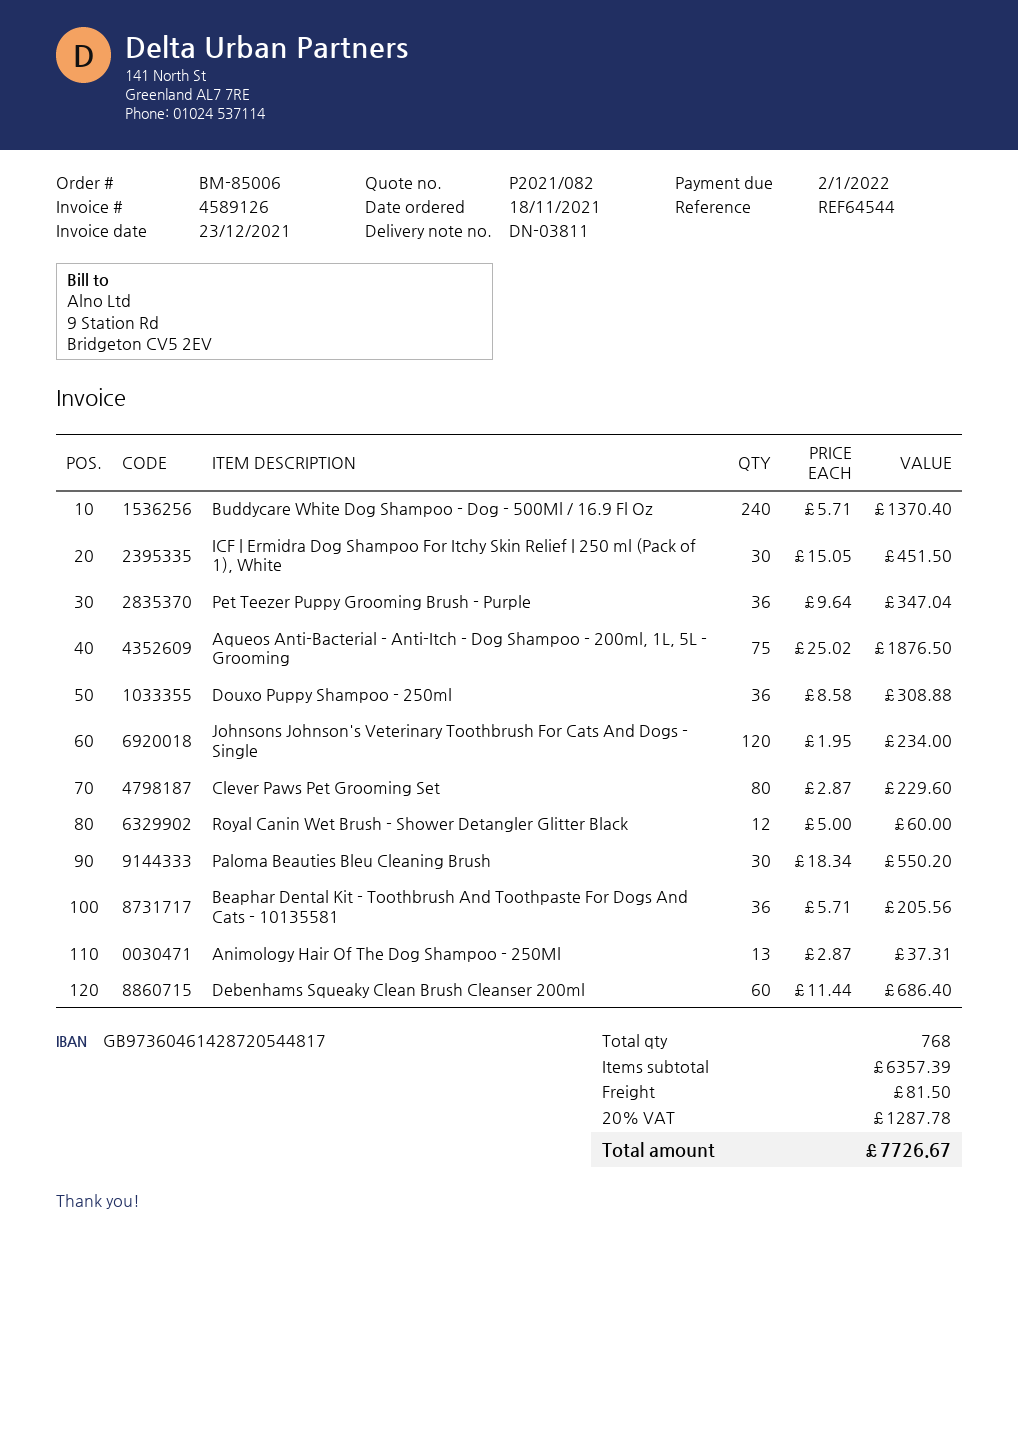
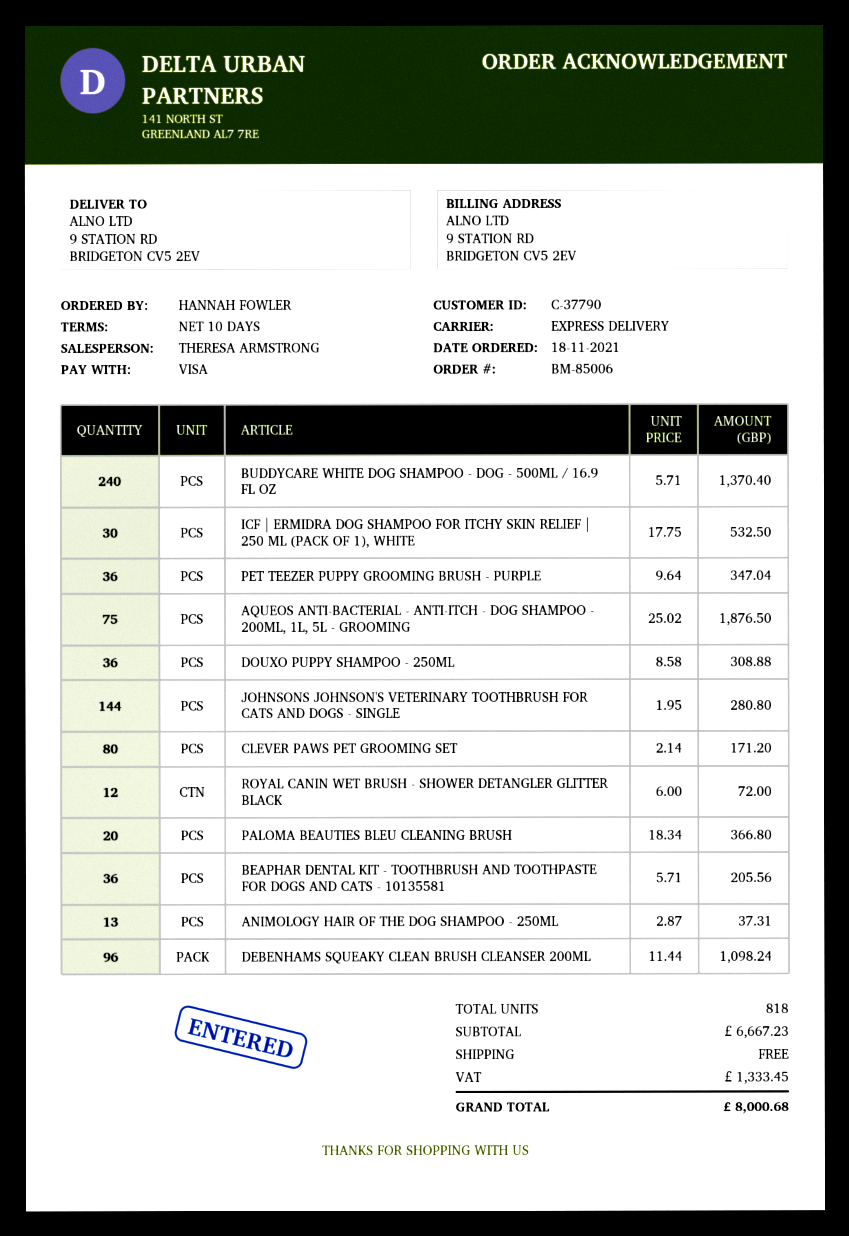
ICF | Ermidra Dog Shampoo For Itchy Skin Relief | 250 ml (Pack of 1), White: 30 x 15.05 = 451.50 -> 30 x 17.75 = 532.50
Johnsons Johnson's Veterinary Toothbrush For Cats And Dogs - Single: 120 x 1.95 = 234.00 -> 144 x 1.95 = 280.80
Clever Paws Pet Grooming Set: 80 x 2.87 = 229.60 -> 80 x 2.14 = 171.20
Royal Canin Wet Brush - Shower Detangler Glitter Black: 12 x 5.00 = 60.00 -> 12 x 6.00 = 72.00
Paloma Beauties Bleu Cleaning Brush: 30 x 18.34 = 550.20 -> 20 x 18.34 = 366.80
Debenhams Squeaky Clean Brush Cleanser 200ml: 60 x 11.44 = 686.40 -> 96 x 11.44 = 1098.24
total quantity: 768 -> 818
subtotal: 6357.39 -> 6667.23
shipping: 81.50 -> 0.00
tax: 1287.78 -> 1333.45
total: 7726.67 -> 8000.68

